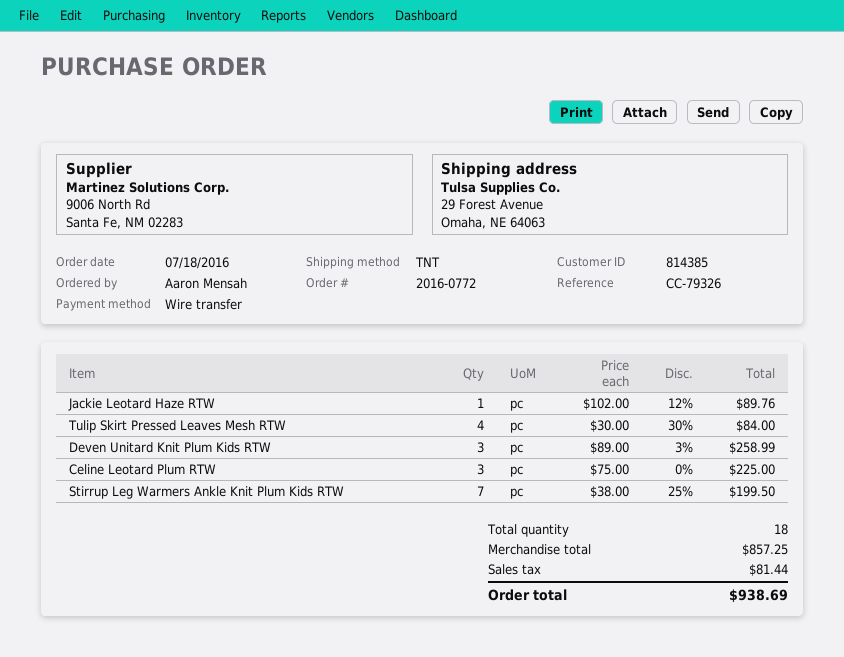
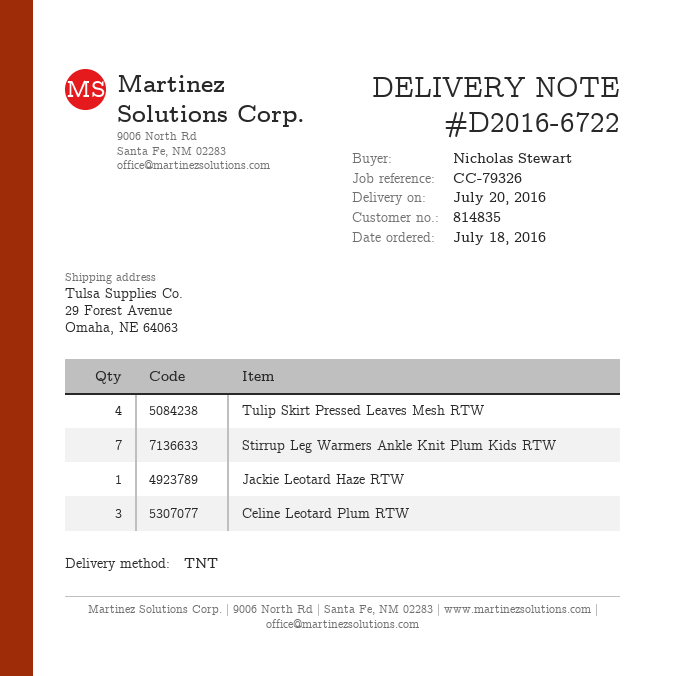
customer number: 814385 -> 814835
ordered by: Aaron Mensah -> Nicholas Stewart
Deven Unitard Knit Plum Kids RTW: 3 -> none

